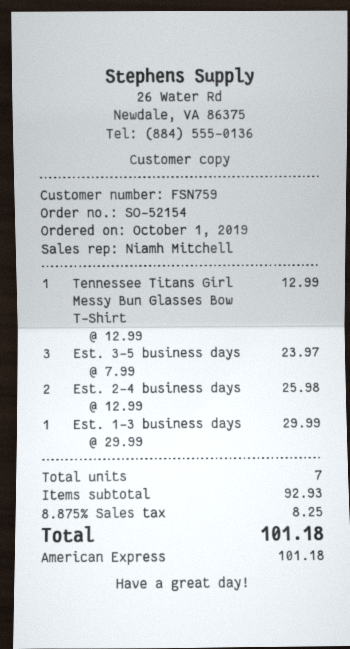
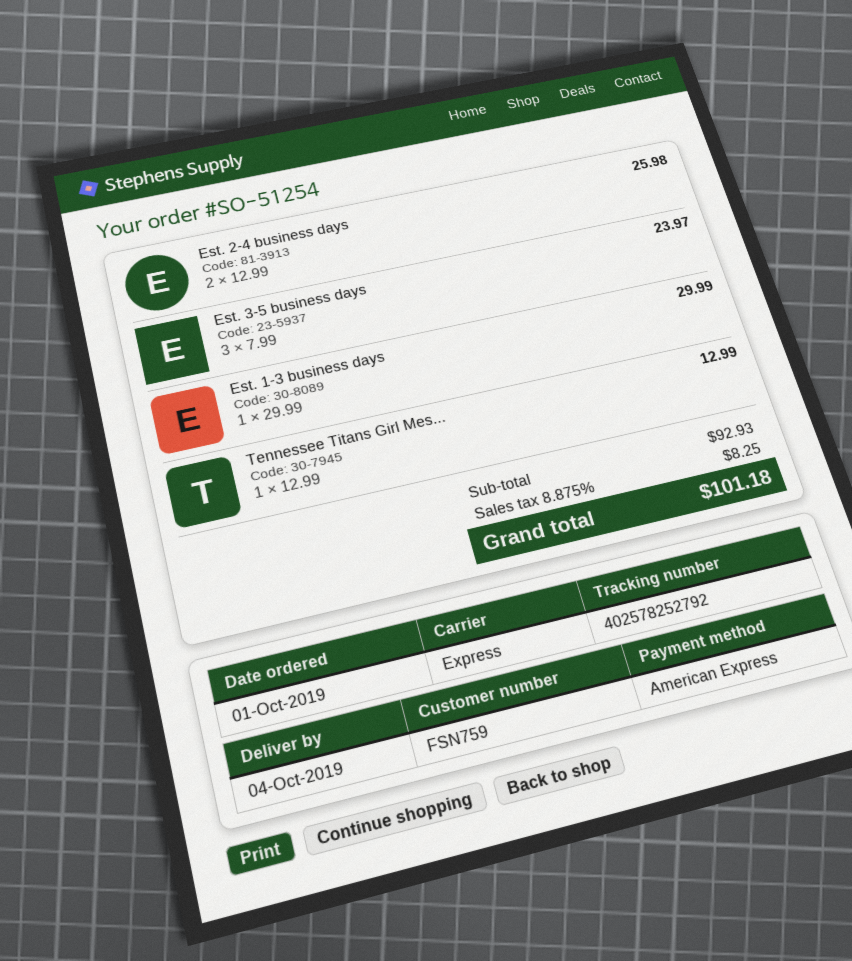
order number: SO-52154 -> SO-51254

